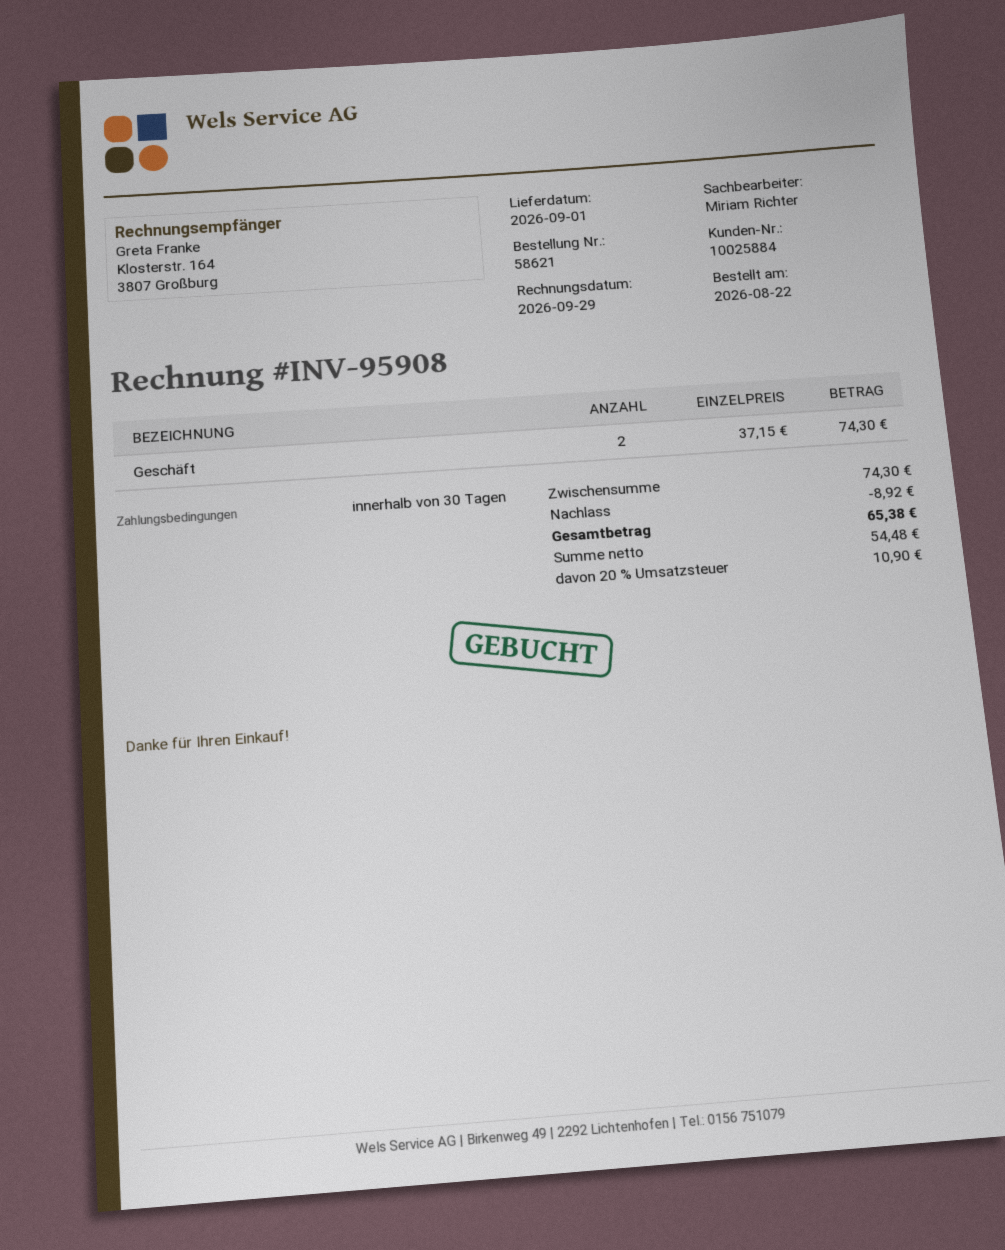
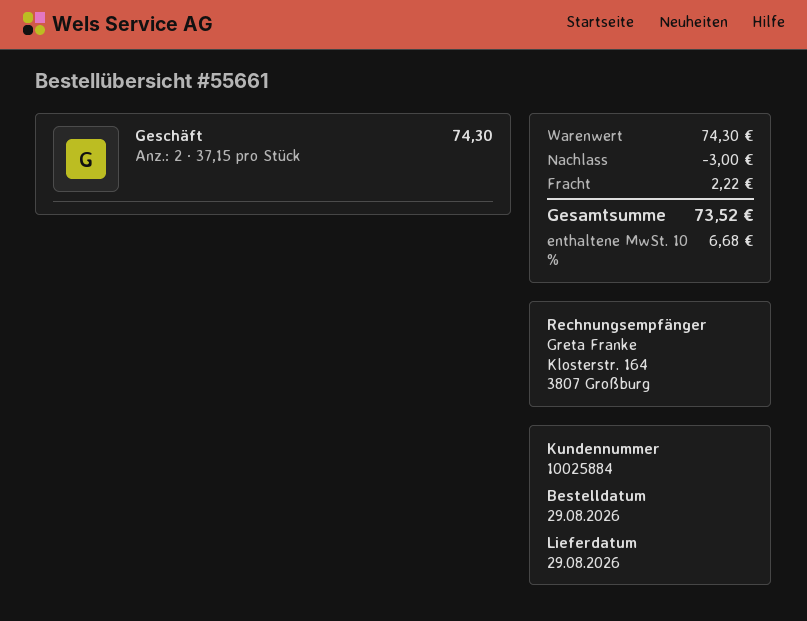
order number: 58621 -> 55661
order date: 2026-08-22 -> 2026-08-29
delivery date: 2026-09-01 -> 2026-08-29
discount: 8.92 -> 3.00
shipping: none -> 2.22
tax: 20% = 10.90 -> 10% = 6.68
total: 65.38 -> 73.52

